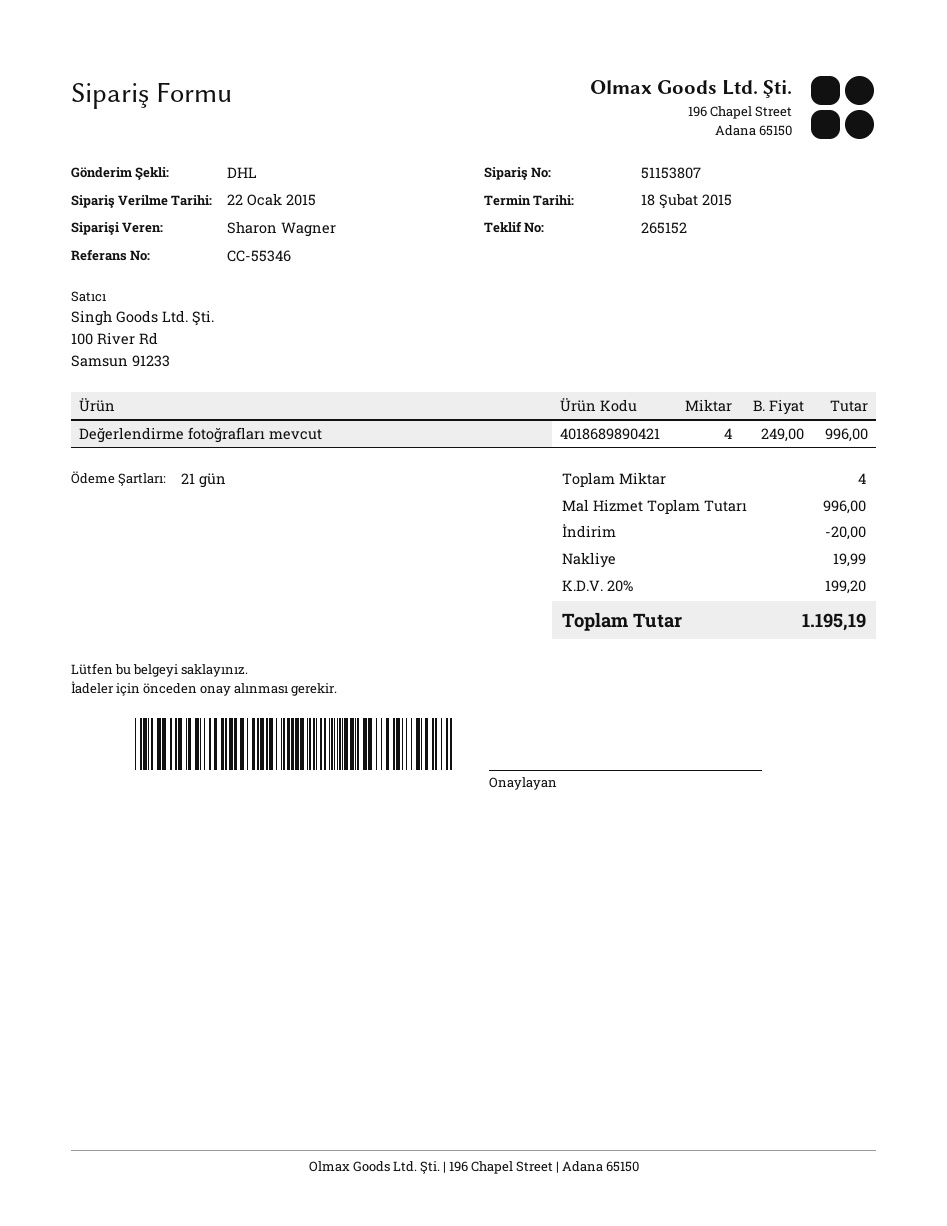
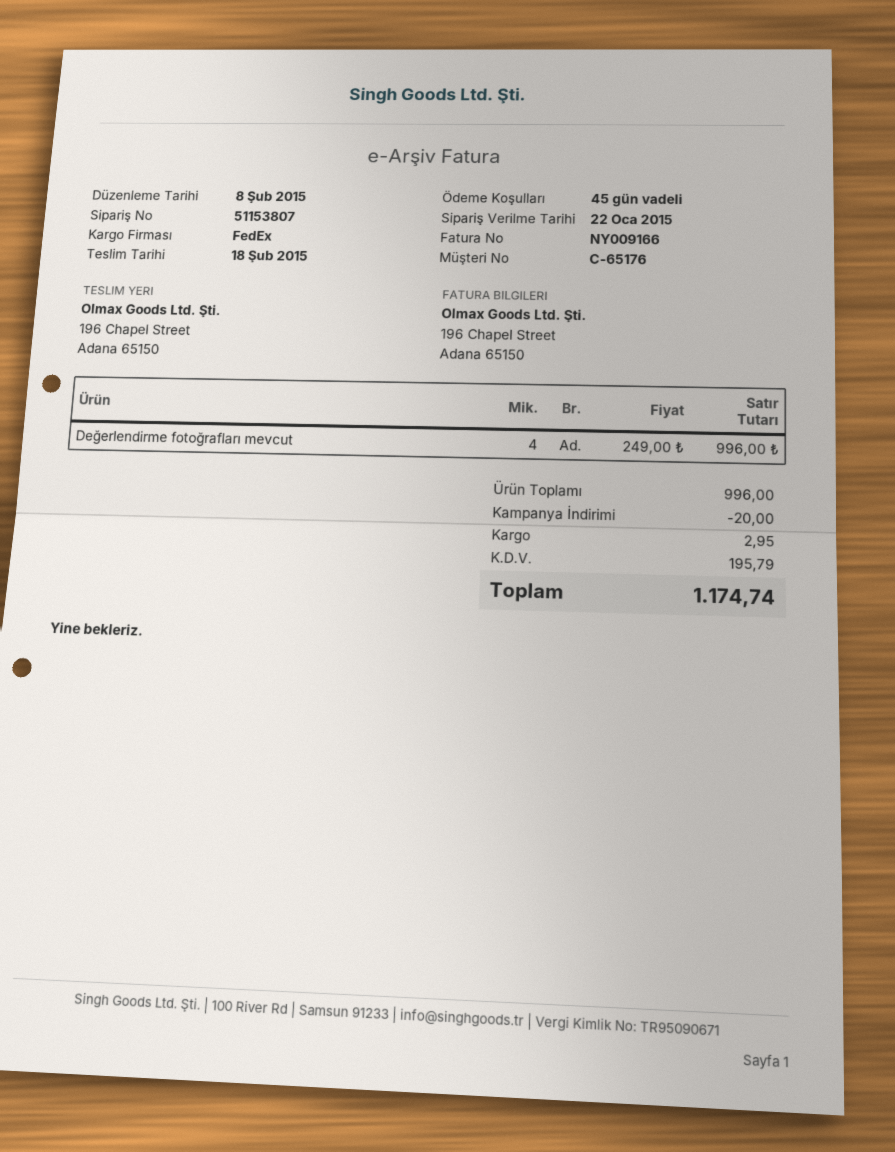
payment terms: 21 days -> 45 days
shipping method: DHL -> FedEx
shipping: 19.99 -> 2.95
tax: 199.20 -> 195.79
total: 1195.19 -> 1174.74

